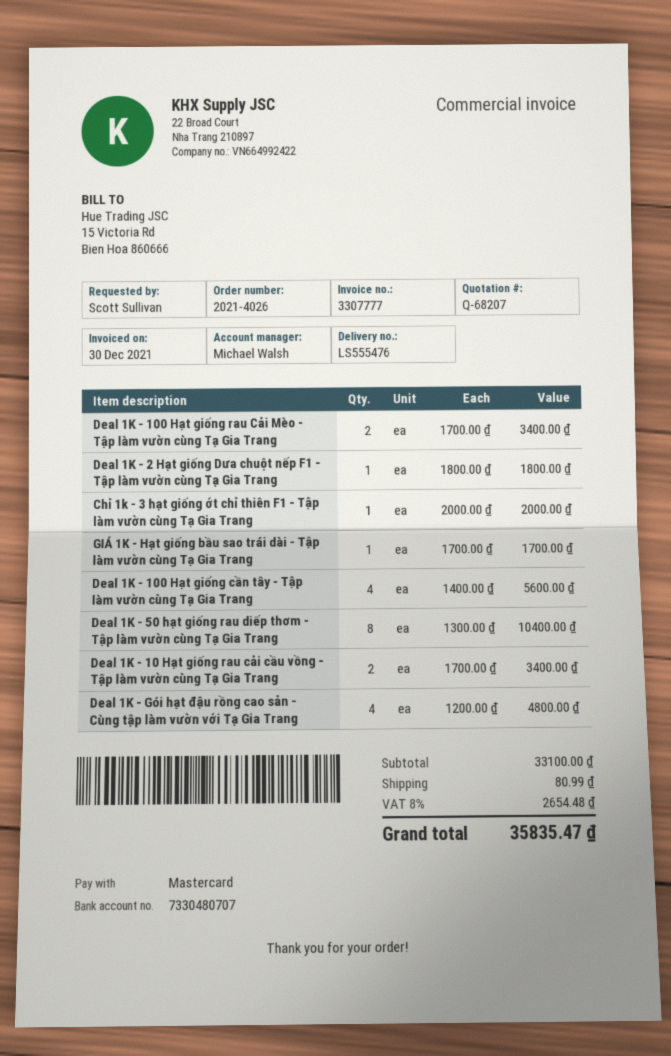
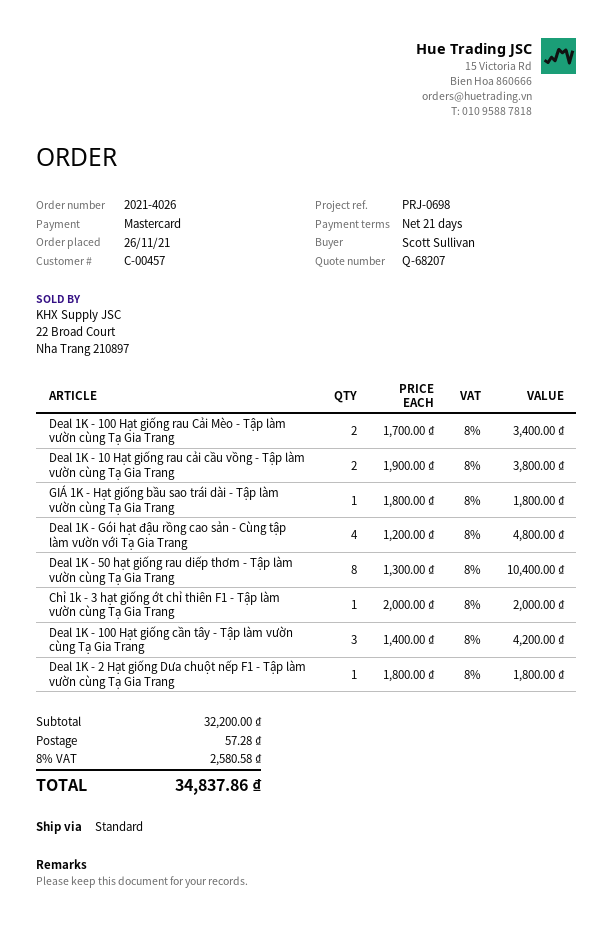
GIÁ 1K - Hạt giống bầu sao trái dài - Tập làm vườn cùng Tạ Gia Trang: 1 x 1700.00 = 1700.00 -> 1 x 1800.00 = 1800.00
Deal 1K - 100 Hạt giống cần tây - Tập làm vườn cùng Tạ Gia Trang: 4 x 1400.00 = 5600.00 -> 3 x 1400.00 = 4200.00
Deal 1K - 10 Hạt giống rau cải cầu vồng - Tập làm vườn cùng Tạ Gia Trang: 2 x 1700.00 = 3400.00 -> 2 x 1900.00 = 3800.00
subtotal: 33100.00 -> 32200.00
shipping: 80.99 -> 57.28
tax: 8% = 2654.48 -> 8% = 2580.58
total: 35835.47 -> 34837.86

